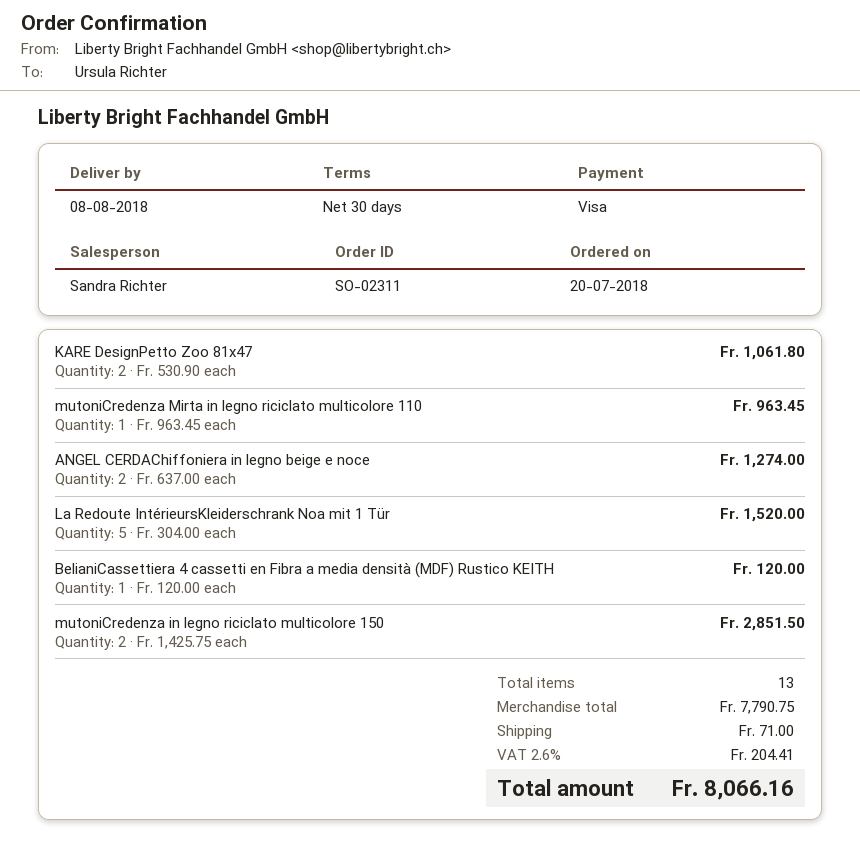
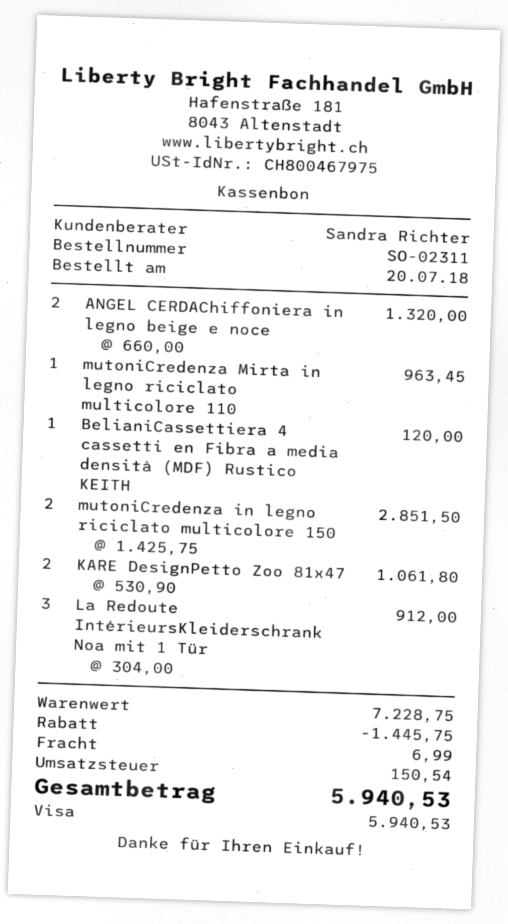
ANGEL CERDAChiffoniera in legno beige e noce: 2 x 637.00 = 1274.00 -> 2 x 660.00 = 1320.00
La Redoute IntérieursKleiderschrank Noa mit 1 Tür: 5 x 304.00 = 1520.00 -> 3 x 304.00 = 912.00
subtotal: 7790.75 -> 7228.75
discount: none -> 1445.75
shipping: 71.00 -> 6.99
tax: 204.41 -> 150.54
total: 8066.16 -> 5940.53

